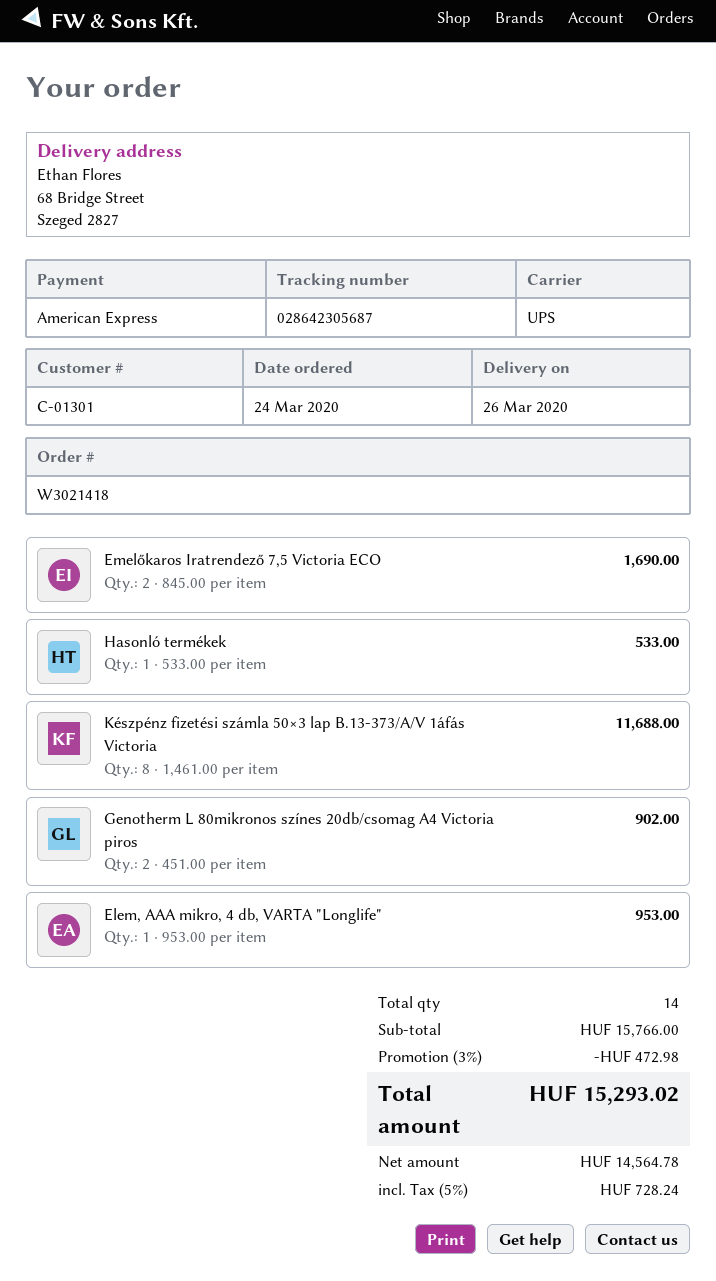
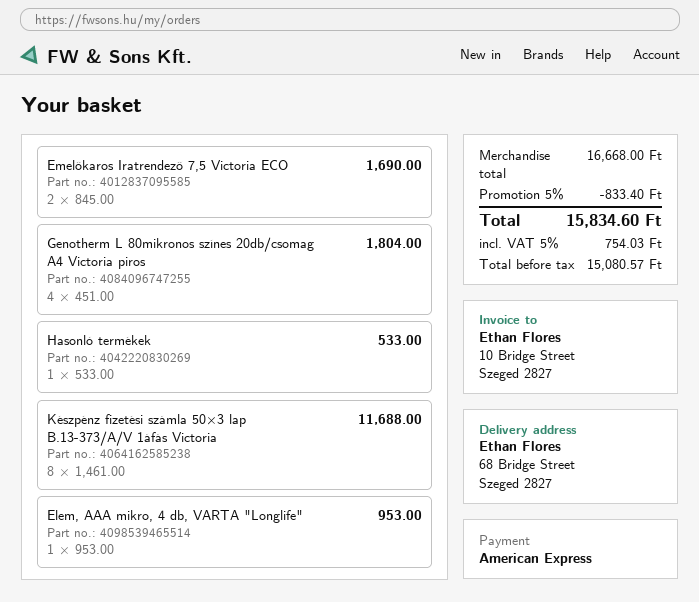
Genotherm L 80mikronos színes 20db/csomag A4 Victoria piros: 2 x 451.00 = 902.00 -> 4 x 451.00 = 1804.00
subtotal: 15766.00 -> 16668.00
discount: 3% = 472.98 -> 5% = 833.40
net: 14564.78 -> 15080.57
tax: 5% = 728.24 -> 5% = 754.03
total: 15293.02 -> 15834.60

